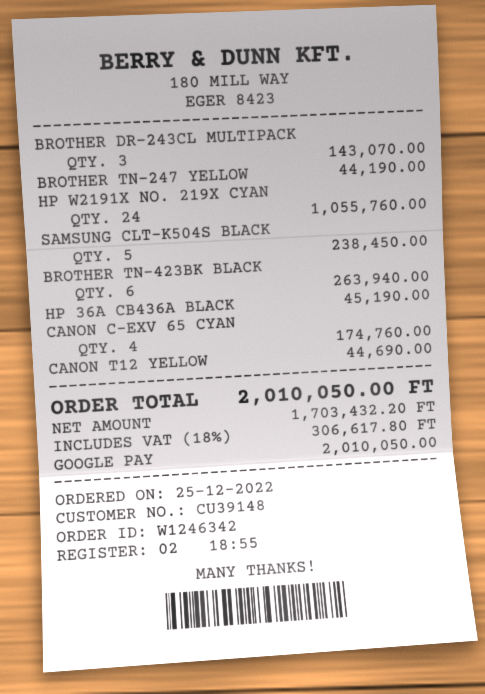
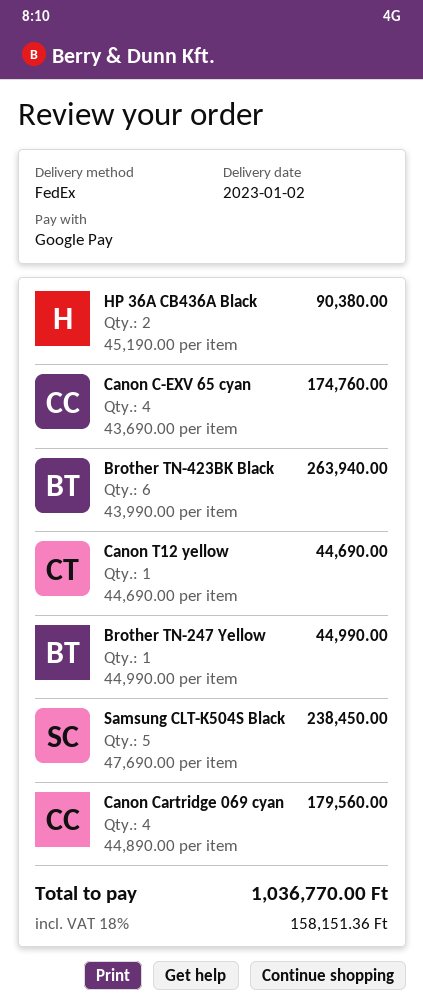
BROTHER DR-243CL MULTIPACK: 3 for 143070.00 -> none
BROTHER TN-247 YELLOW: 1 for 44190.00 -> 1 for 44990.00
HP W2191X NO. 219X CYAN: 24 for 1055760.00 -> none
HP 36A CB436A BLACK: 1 for 45190.00 -> 2 for 90380.00
Canon Cartridge 069 cyan: none -> 4 for 179560.00
tax: 18% = 306617.80 -> 18% = 158151.36
total: 2010050.00 -> 1036770.00

